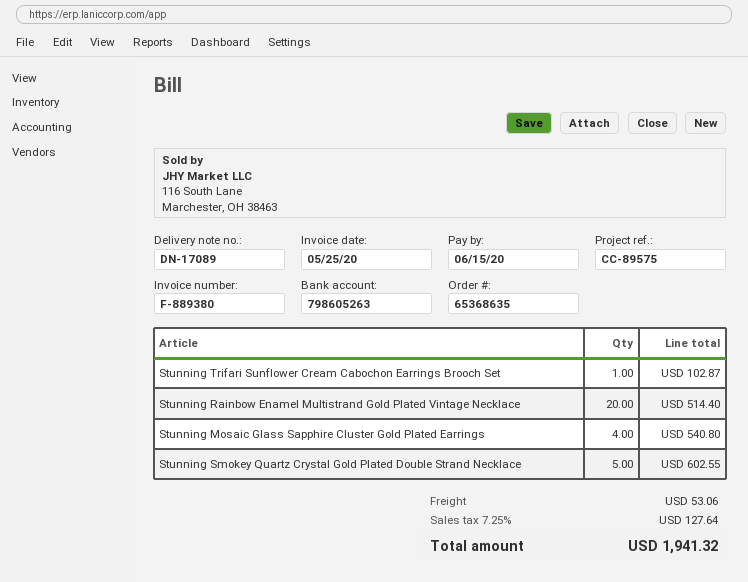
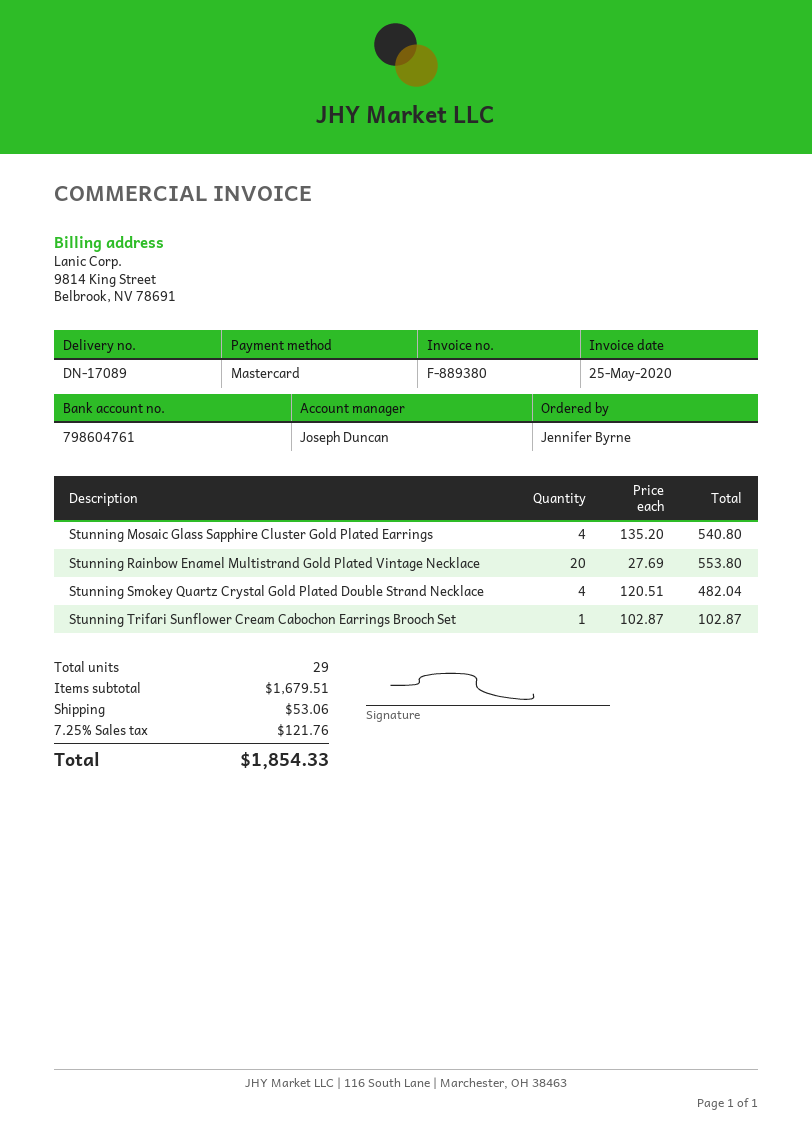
bank account: 798605263 -> 798604761
Stunning Rainbow Enamel Multistrand Gold Plated Vintage Necklace: 20 for 514.40 -> 20 for 553.80
Stunning Smokey Quartz Crystal Gold Plated Double Strand Necklace: 5 for 602.55 -> 4 for 482.04
tax: 7.25% = 127.64 -> 7.25% = 121.76
total: 1941.32 -> 1854.33

